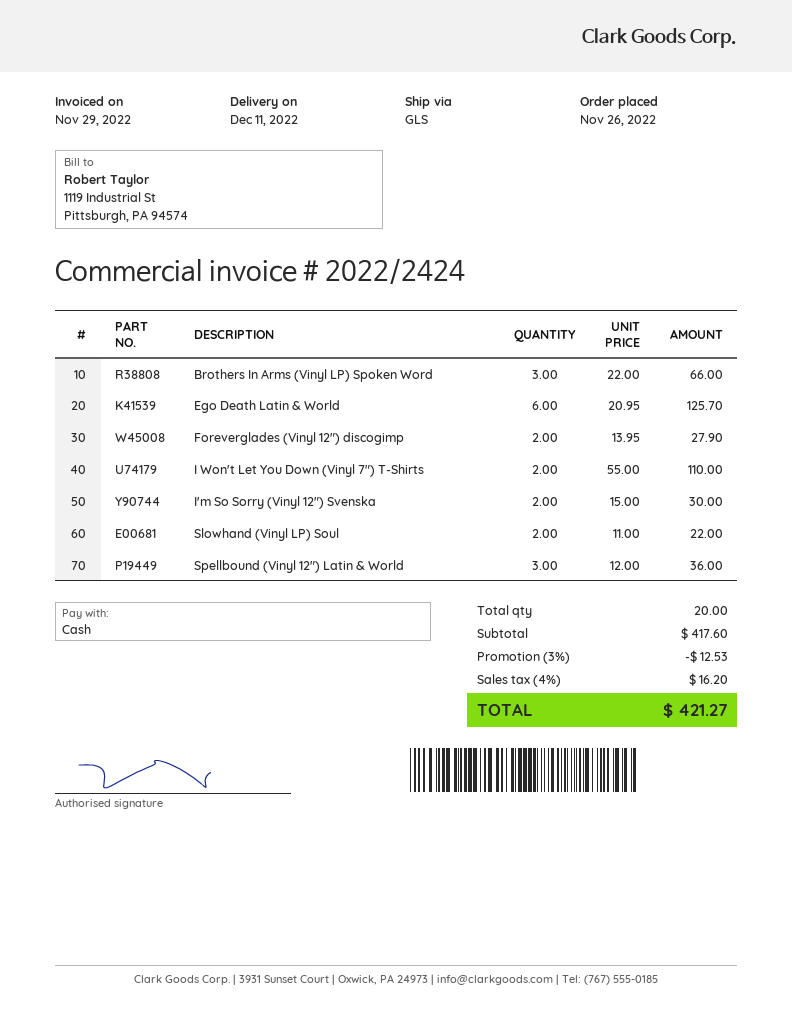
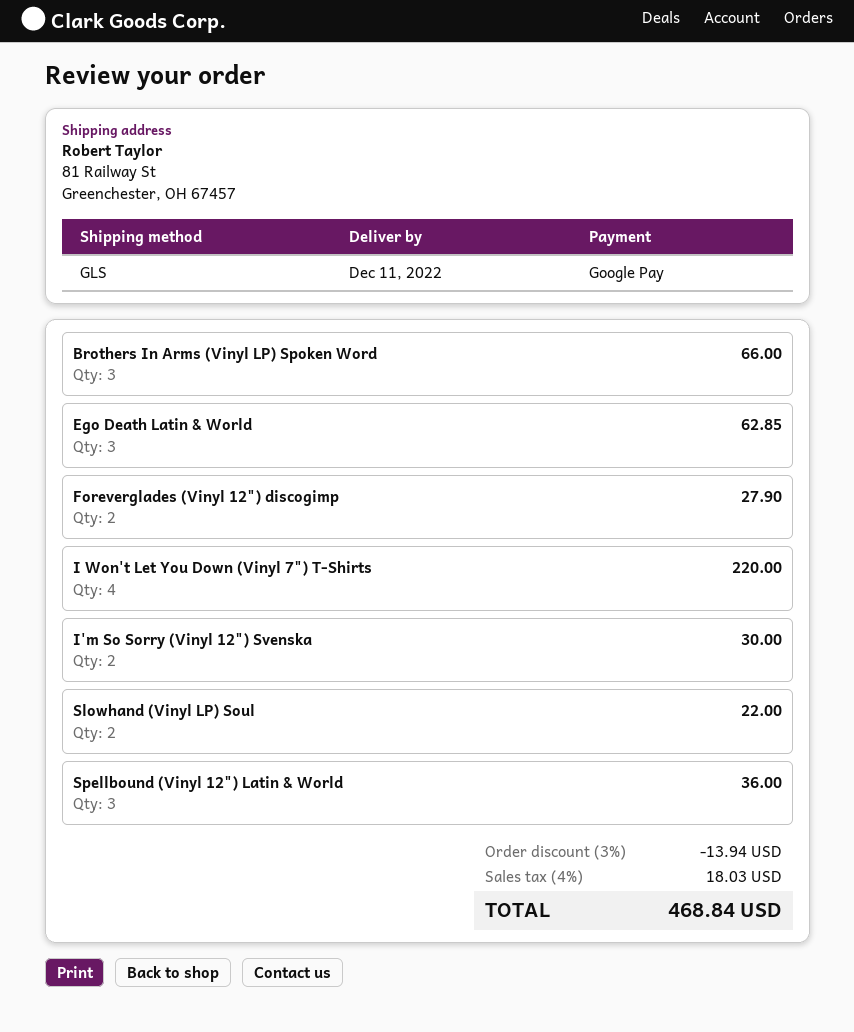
payment method: cash -> Google Pay
Ego Death Latin & World: 6 for 125.70 -> 3 for 62.85
I Won't Let You Down (Vinyl 7") T-Shirts: 2 for 110.00 -> 4 for 220.00
discount: 3% = 12.53 -> 3% = 13.94
tax: 4% = 16.20 -> 4% = 18.03
total: 421.27 -> 468.84

